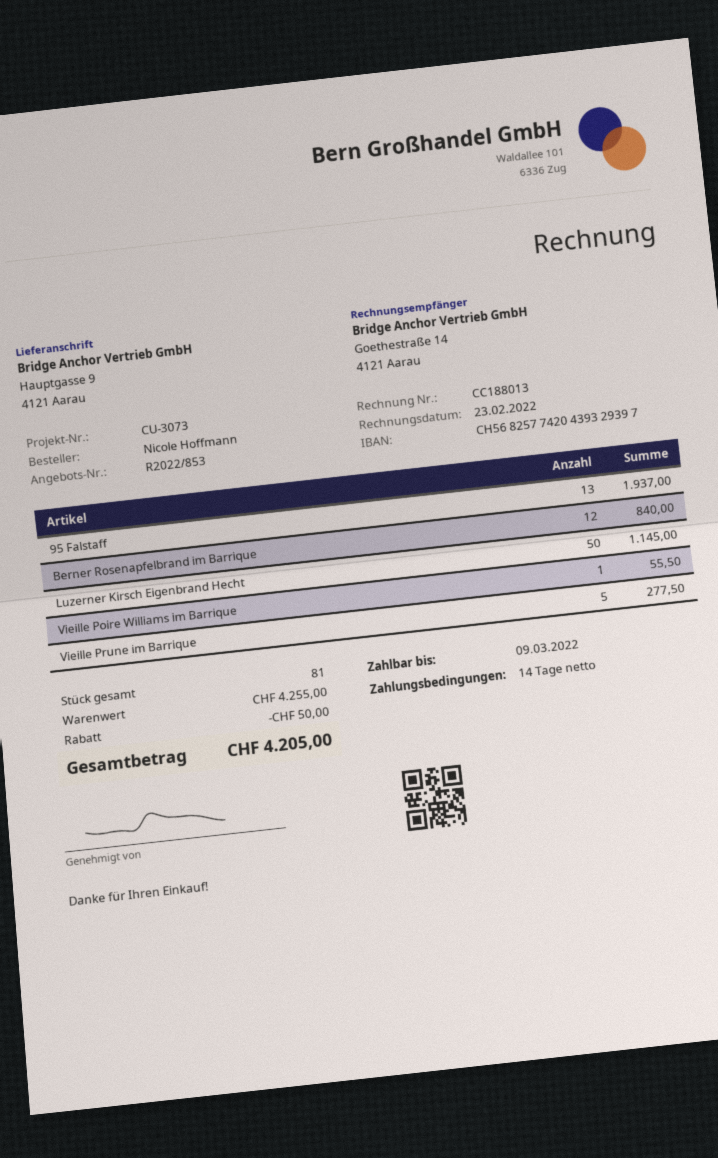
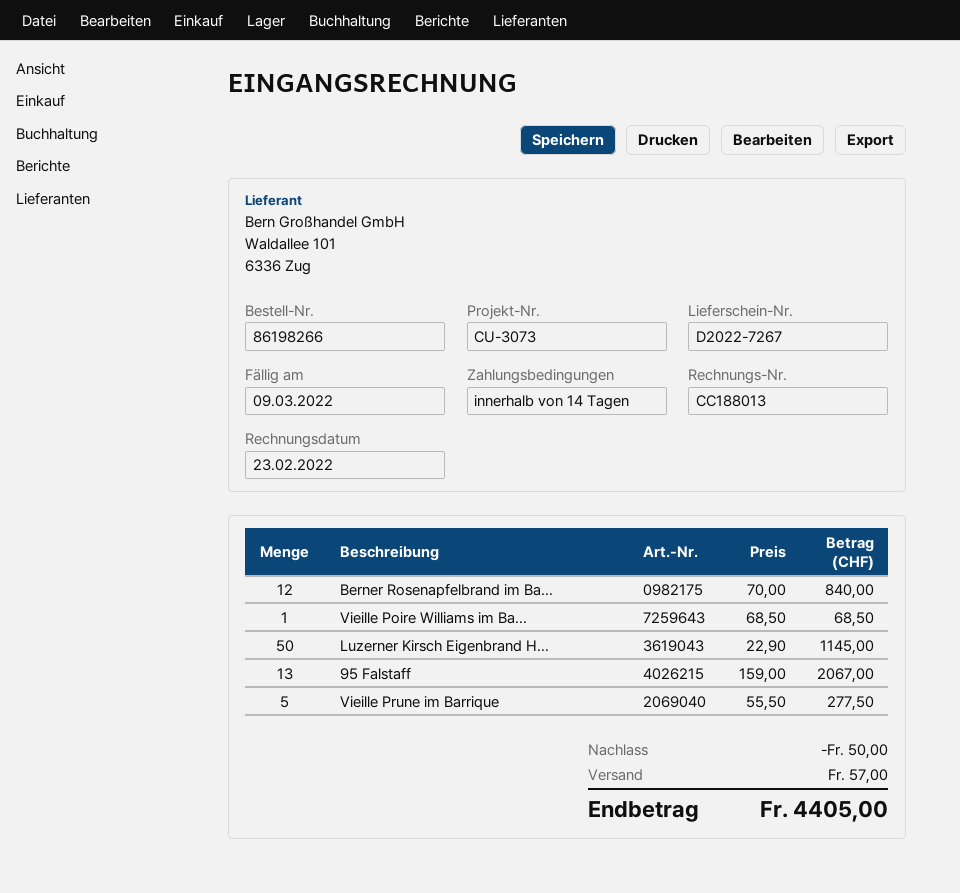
95 Falstaff: 13 for 1937.00 -> 13 for 2067.00
Vieille Poire Williams im Barrique: 1 for 55.50 -> 1 for 68.50
shipping: none -> 57.00
total: 4205.00 -> 4405.00

